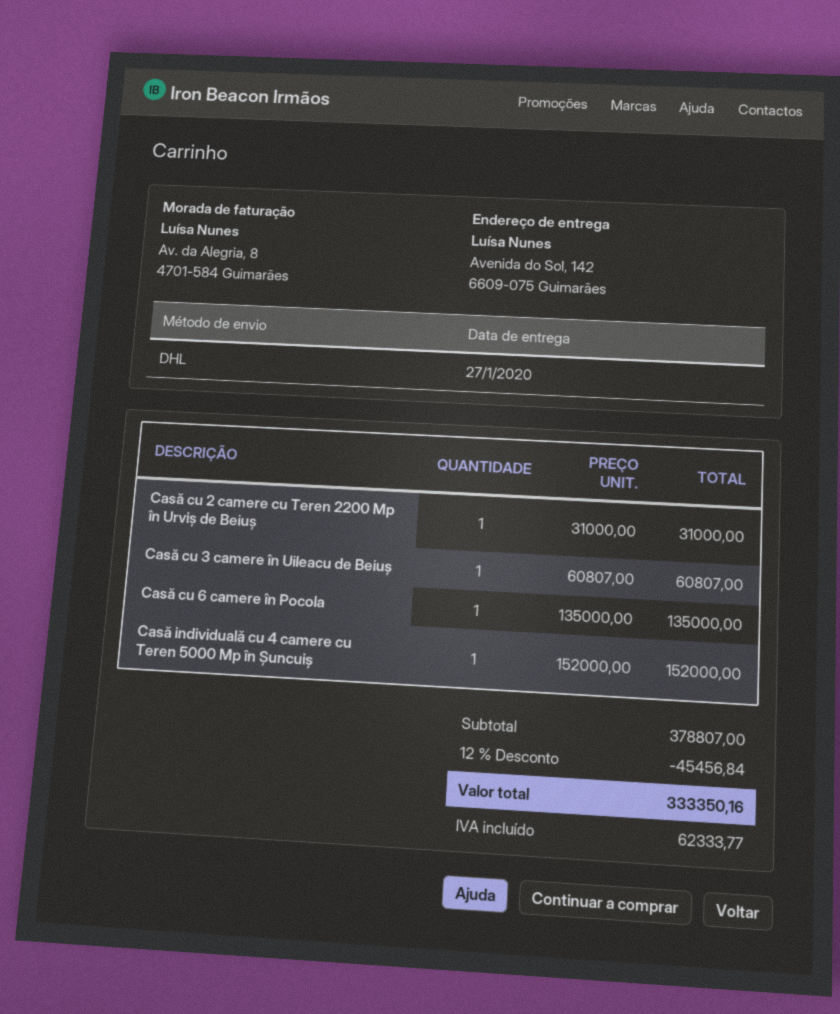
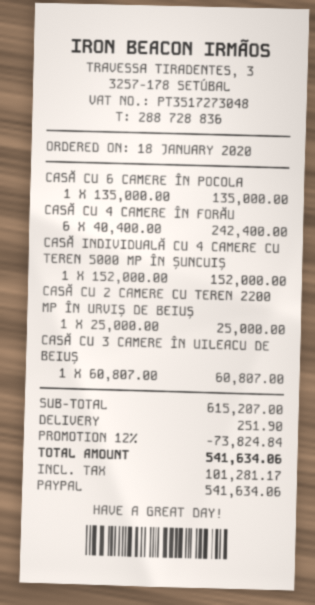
Casă cu 2 camere cu Teren 2200 Mp în Urviș de Beiuș: 1 x 31000.00 = 31000.00 -> 1 x 25000.00 = 25000.00
CASĂ CU 4 CAMERE ÎN FORĂU: none -> 6 x 40400.00 = 242400.00
subtotal: 378807.00 -> 615207.00
discount: 12% = 45456.84 -> 12% = 73824.84
shipping: none -> 251.90
tax: 62333.77 -> 101281.17
total: 333350.16 -> 541634.06

